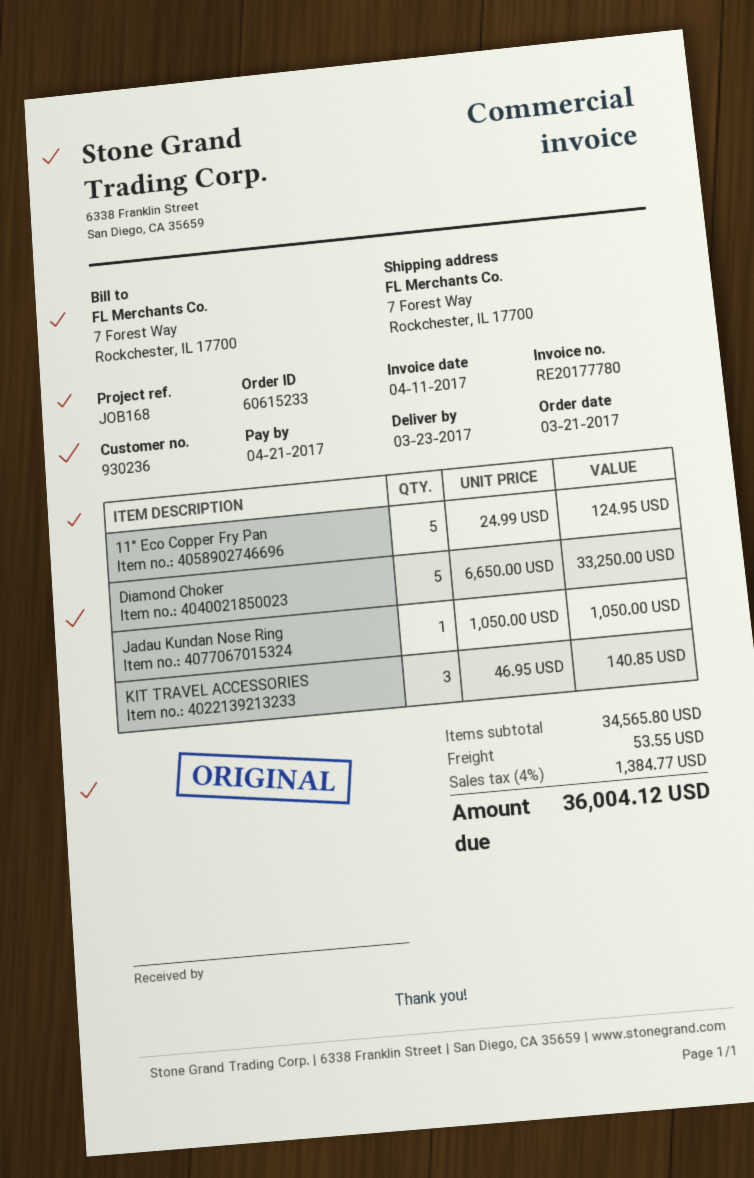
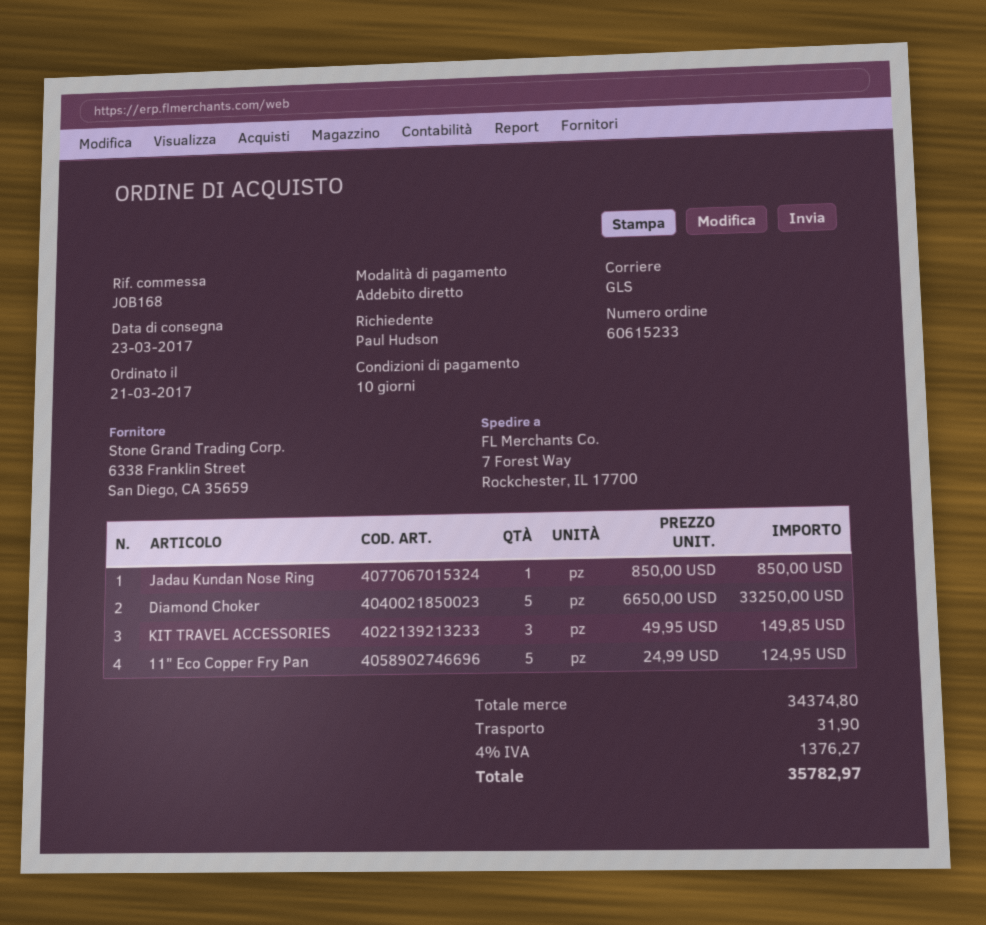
Jadau Kundan Nose Ring: 1 x 1050.00 = 1050.00 -> 1 x 850.00 = 850.00
KIT TRAVEL ACCESSORIES: 3 x 46.95 = 140.85 -> 3 x 49.95 = 149.85
subtotal: 34565.80 -> 34374.80
shipping: 53.55 -> 31.90
tax: 4% = 1384.77 -> 4% = 1376.27
total: 36004.12 -> 35782.97

